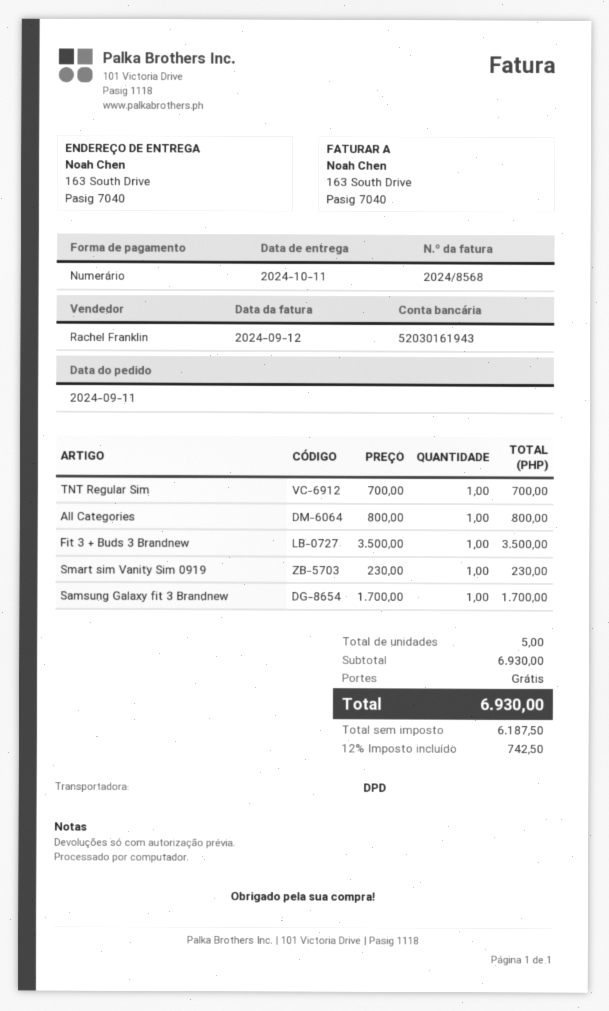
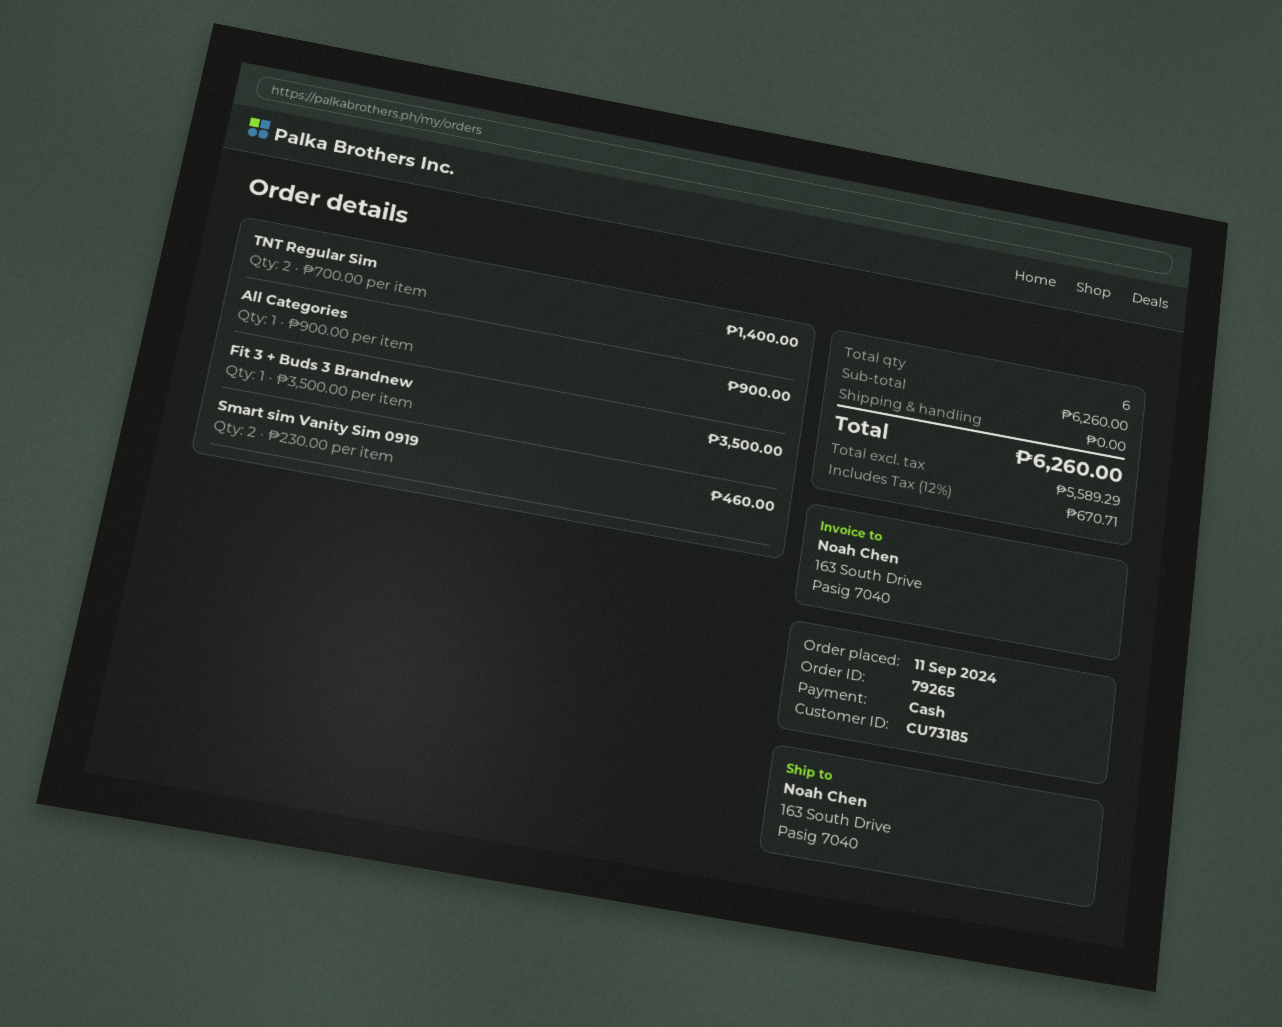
TNT Regular Sim: 1 x 700.00 = 700.00 -> 2 x 700.00 = 1400.00
All Categories: 1 x 800.00 = 800.00 -> 1 x 900.00 = 900.00
Smart sim Vanity Sim 0919: 1 x 230.00 = 230.00 -> 2 x 230.00 = 460.00
Samsung Galaxy fit 3 Brandnew: 1 x 1700.00 = 1700.00 -> none
total quantity: 5 -> 6
subtotal: 6930.00 -> 6260.00
net: 6187.50 -> 5589.29
tax: 12% = 742.50 -> 12% = 670.71
total: 6930.00 -> 6260.00

